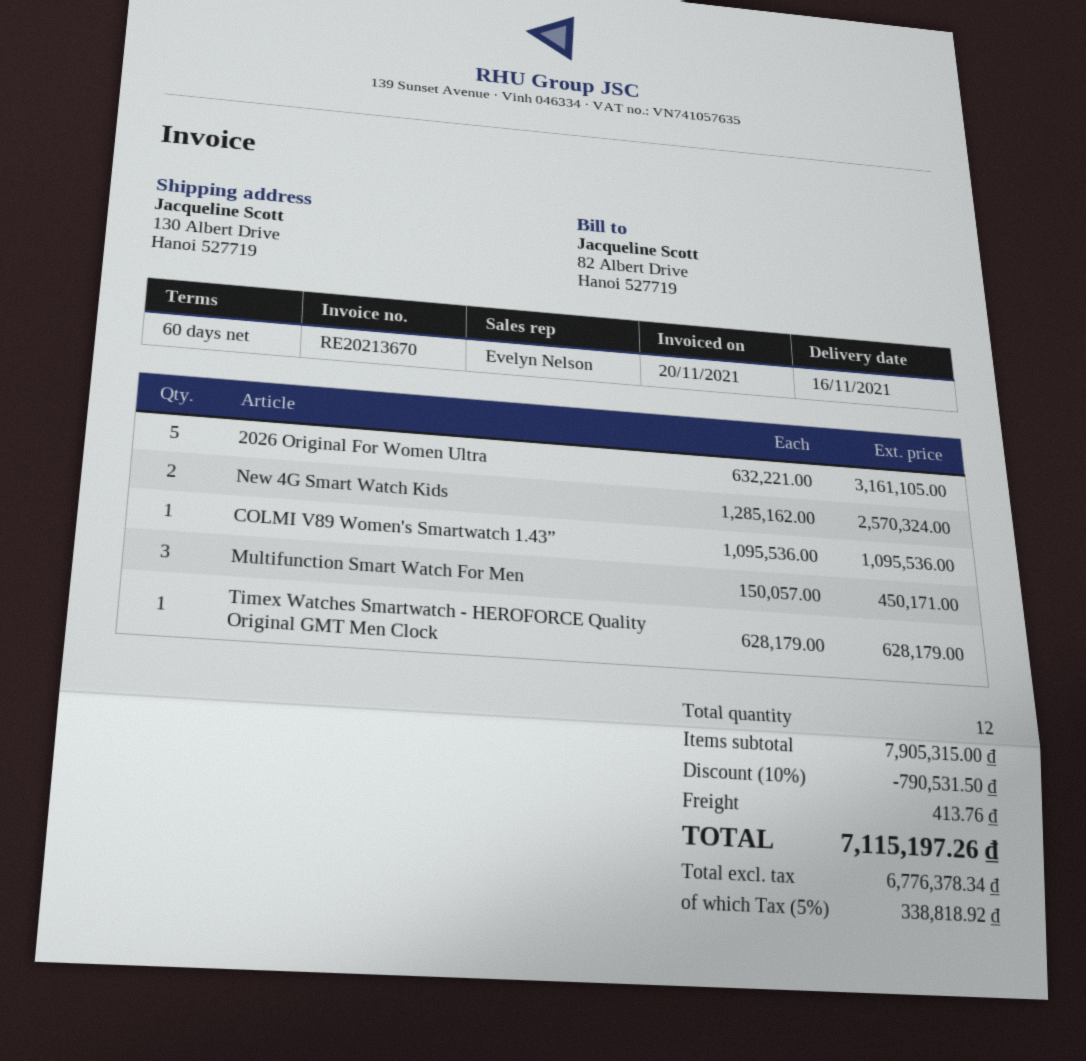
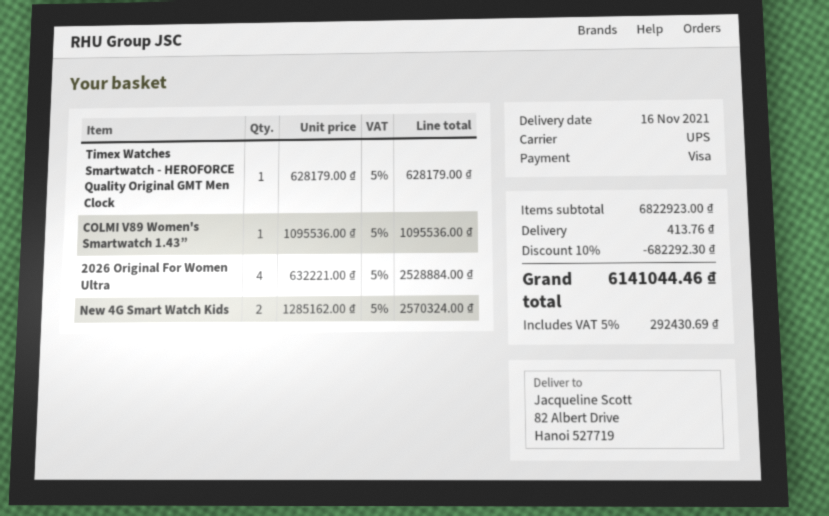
ship to: 130 Albert Drive, Hanoi 527719 -> 82 Albert Drive, Hanoi 527719
2026 Original For Women Ultra: 5 x 632221.00 = 3161105.00 -> 4 x 632221.00 = 2528884.00
Multifunction Smart Watch For Men: 3 x 150057.00 = 450171.00 -> none
subtotal: 7905315.00 -> 6822923.00
discount: 10% = 790531.50 -> 10% = 682292.30
tax: 5% = 338818.92 -> 5% = 292430.69
total: 7115197.26 -> 6141044.46

